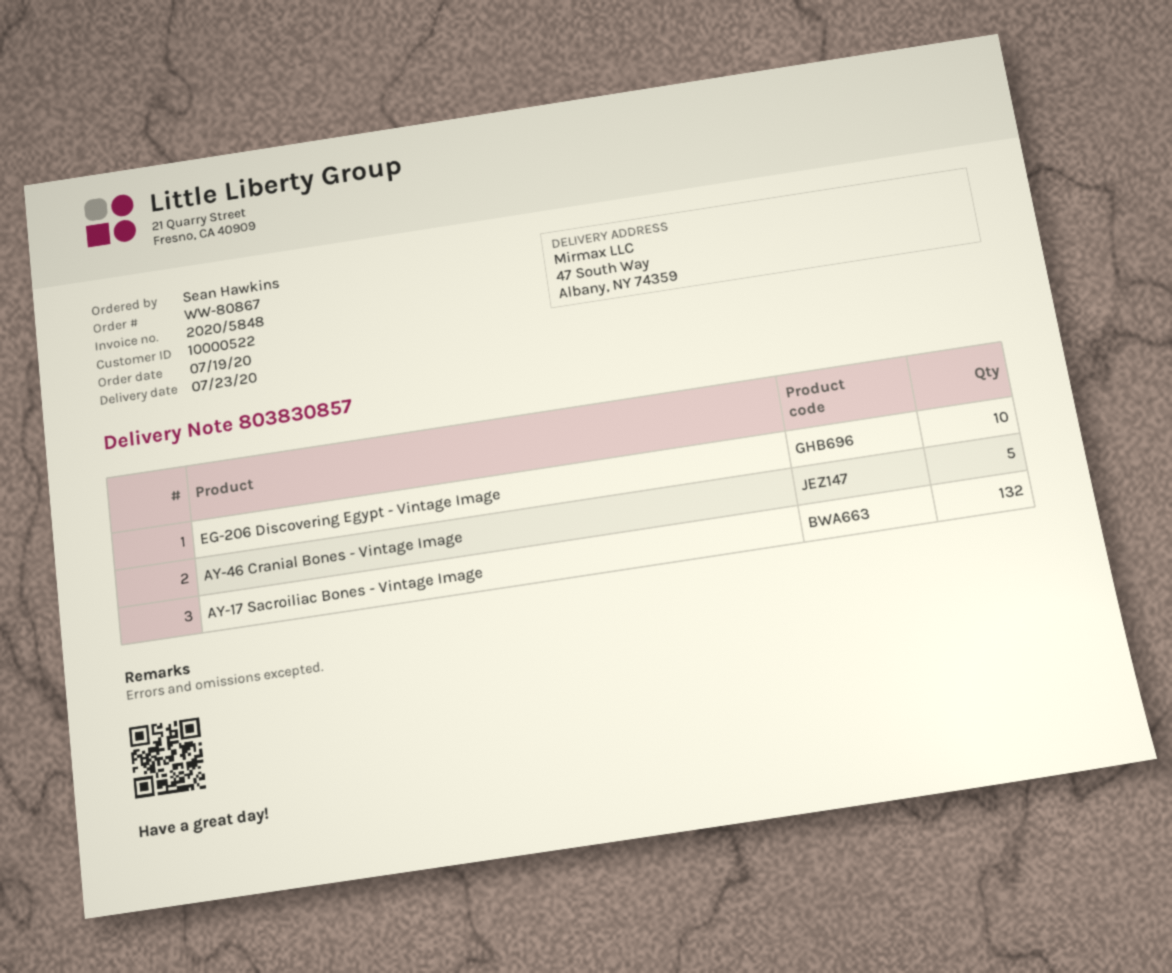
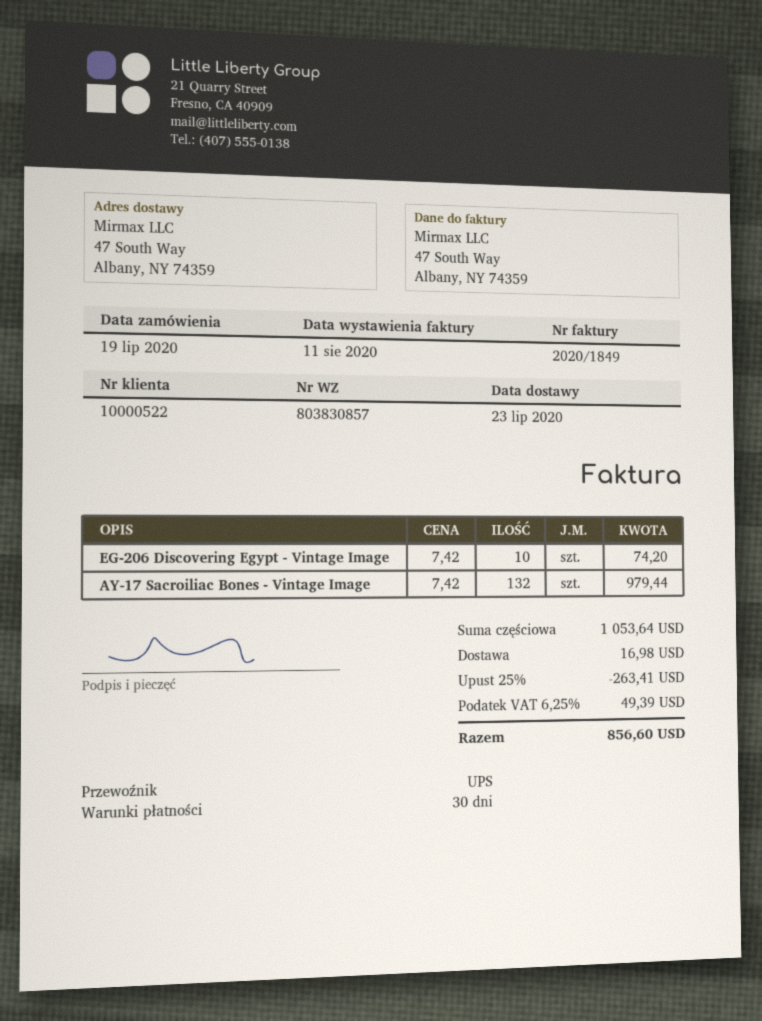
invoice number: 2020/5848 -> 2020/1849
AY-46 Cranial Bones - Vintage Image: 5 -> none

